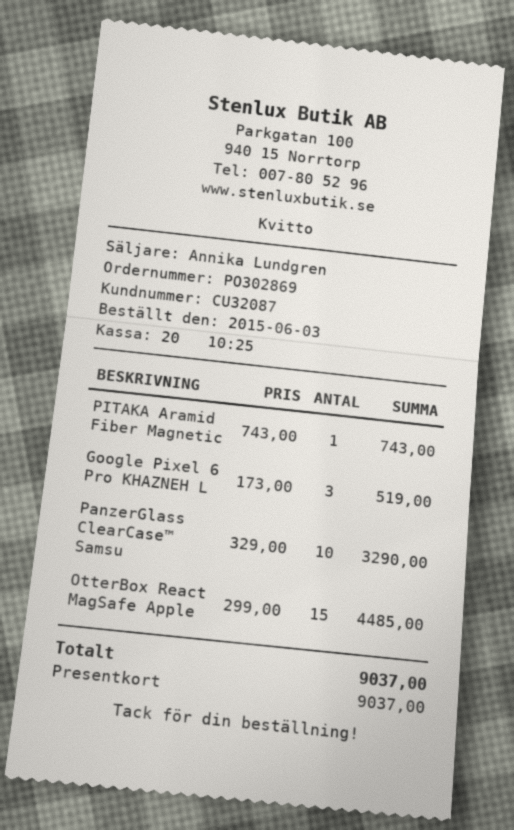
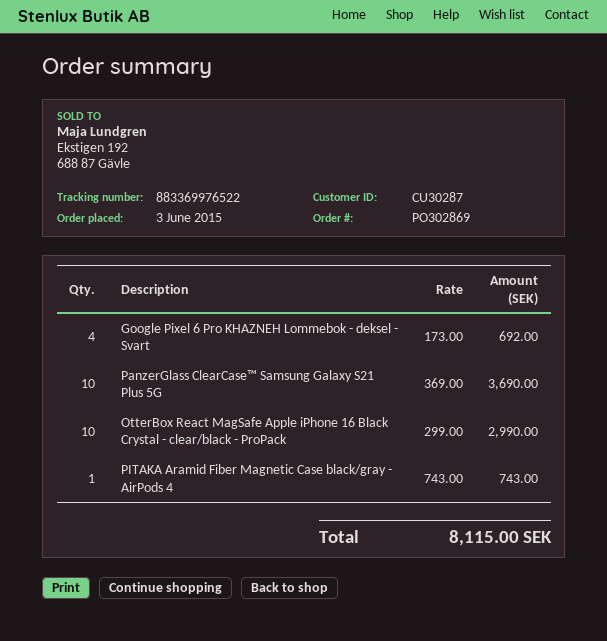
customer number: CU32087 -> CU30287
Google Pixel 6 Pro KHAZNEH L: 3 x 173.00 = 519.00 -> 4 x 173.00 = 692.00
PanzerGlass ClearCase™ Samsu: 10 x 329.00 = 3290.00 -> 10 x 369.00 = 3690.00
OtterBox React MagSafe Apple: 15 x 299.00 = 4485.00 -> 10 x 299.00 = 2990.00
total: 9037.00 -> 8115.00

